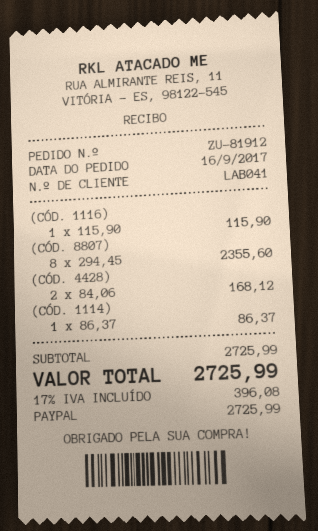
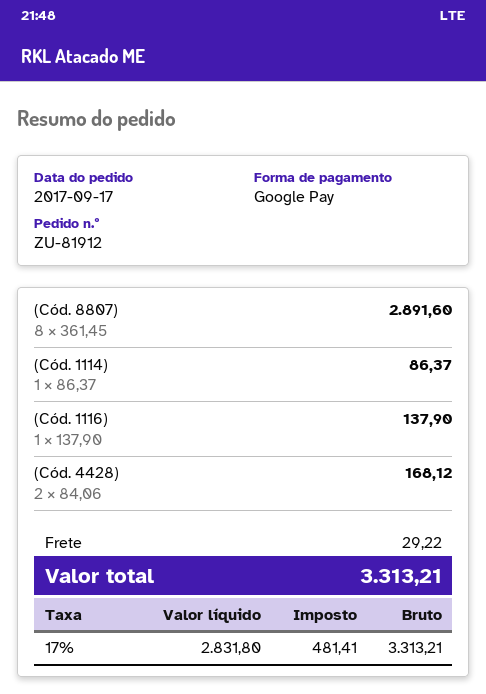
order date: 2017-09-16 -> 2017-09-17
payment method: PayPal -> Google Pay
(CÓD. 1116): 1 x 115.90 = 115.90 -> 1 x 137.90 = 137.90
(CÓD. 8807): 8 x 294.45 = 2355.60 -> 8 x 361.45 = 2891.60
shipping: none -> 29.22
tax: 17% = 396.08 -> 17% = 481.41
total: 2725.99 -> 3313.21

